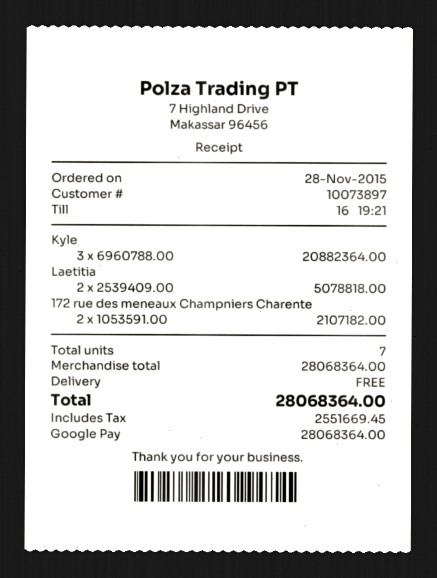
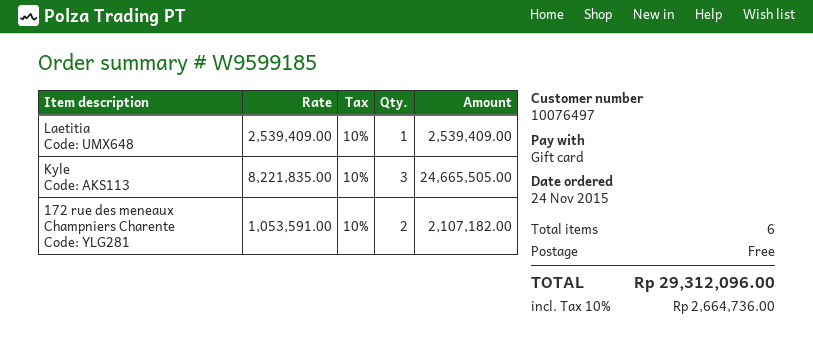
order date: 2015-11-28 -> 2015-11-24
customer number: 10073897 -> 10076497
payment method: Google Pay -> gift card
Kyle: 3 x 6960788.00 = 20882364.00 -> 3 x 8221835.00 = 24665505.00
Laetitia: 2 x 2539409.00 = 5078818.00 -> 1 x 2539409.00 = 2539409.00
total quantity: 7 -> 6
tax: 2551669.45 -> 2664736.00
total: 28068364.00 -> 29312096.00

